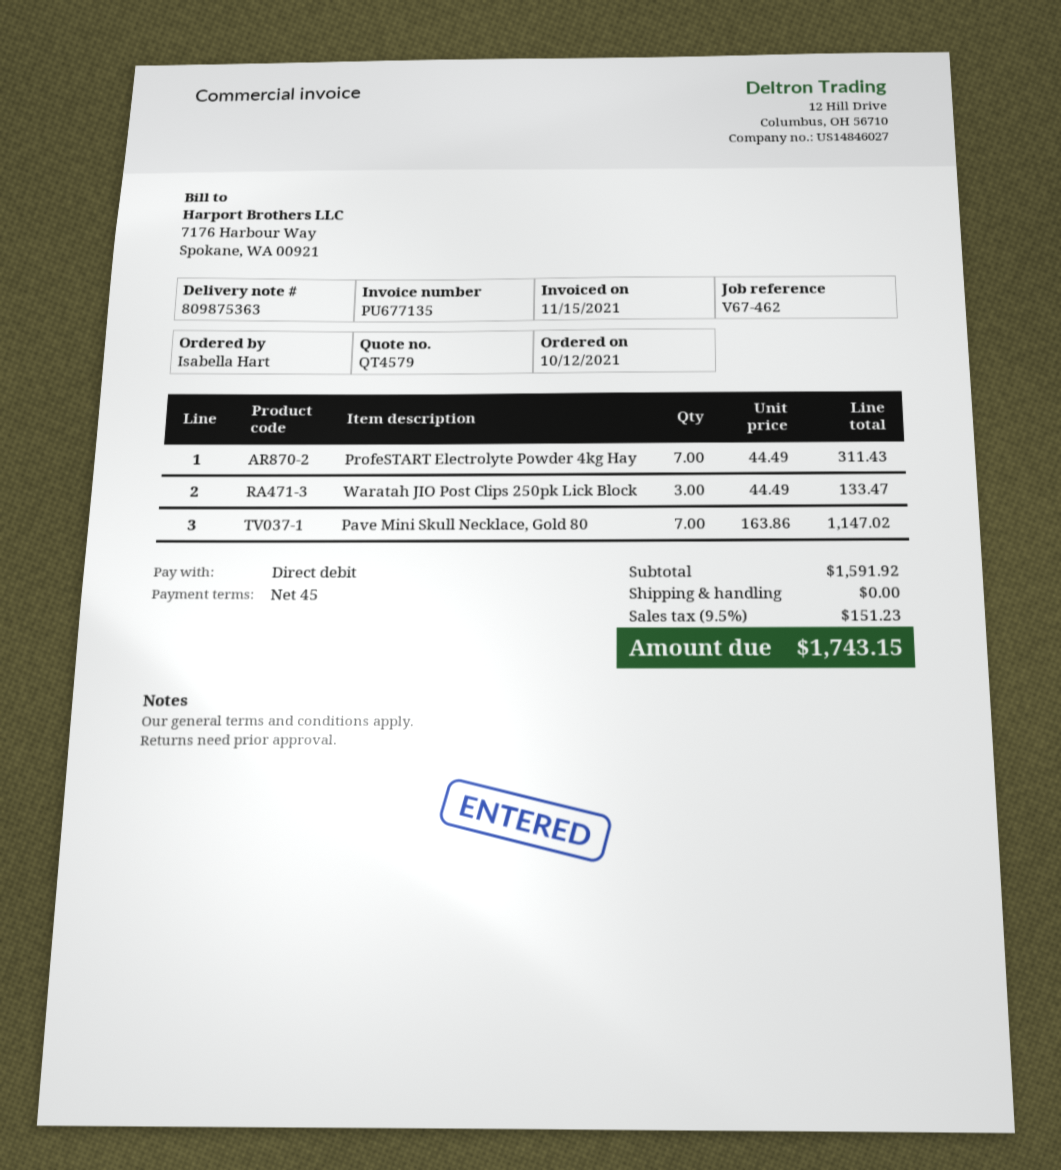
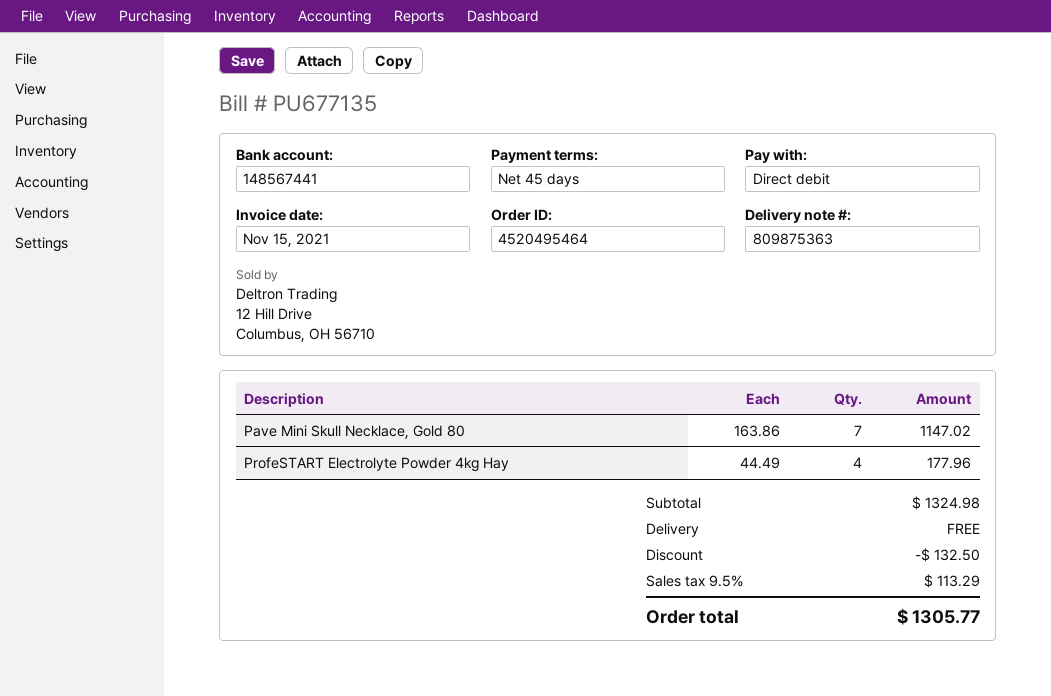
ProfeSTART Electrolyte Powder 4kg Hay: 7 x 44.49 = 311.43 -> 4 x 44.49 = 177.96
Waratah JIO Post Clips 250pk Lick Block: 3 x 44.49 = 133.47 -> none
subtotal: 1591.92 -> 1324.98
discount: none -> 132.50
tax: 9.5% = 151.23 -> 9.5% = 113.29
total: 1743.15 -> 1305.77

